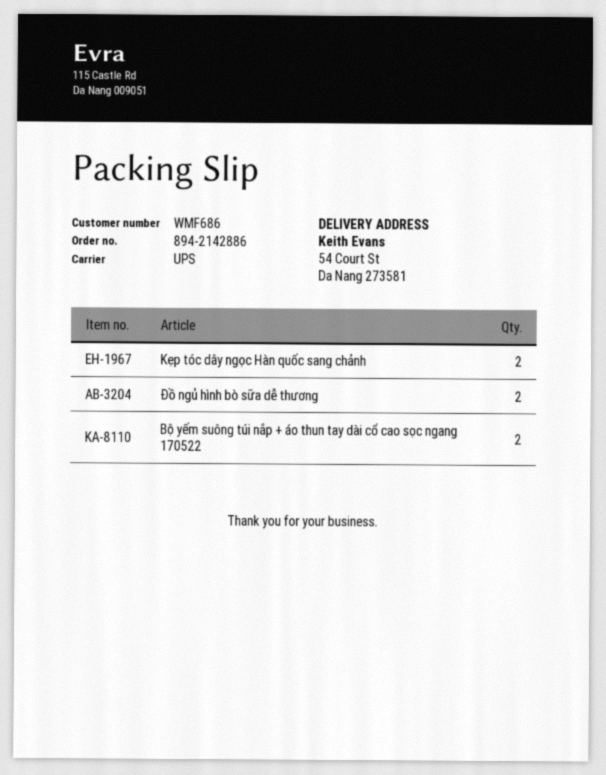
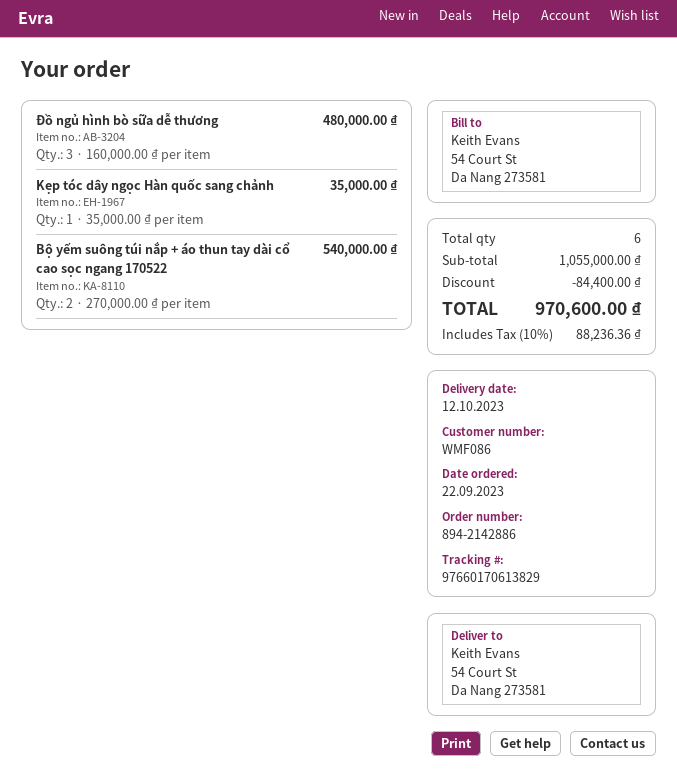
customer number: WMF686 -> WMF086
Kẹp tóc dây ngọc Hàn quốc sang chảnh: 2 -> 1
Đồ ngủ hình bò sữa dễ thương: 2 -> 3

